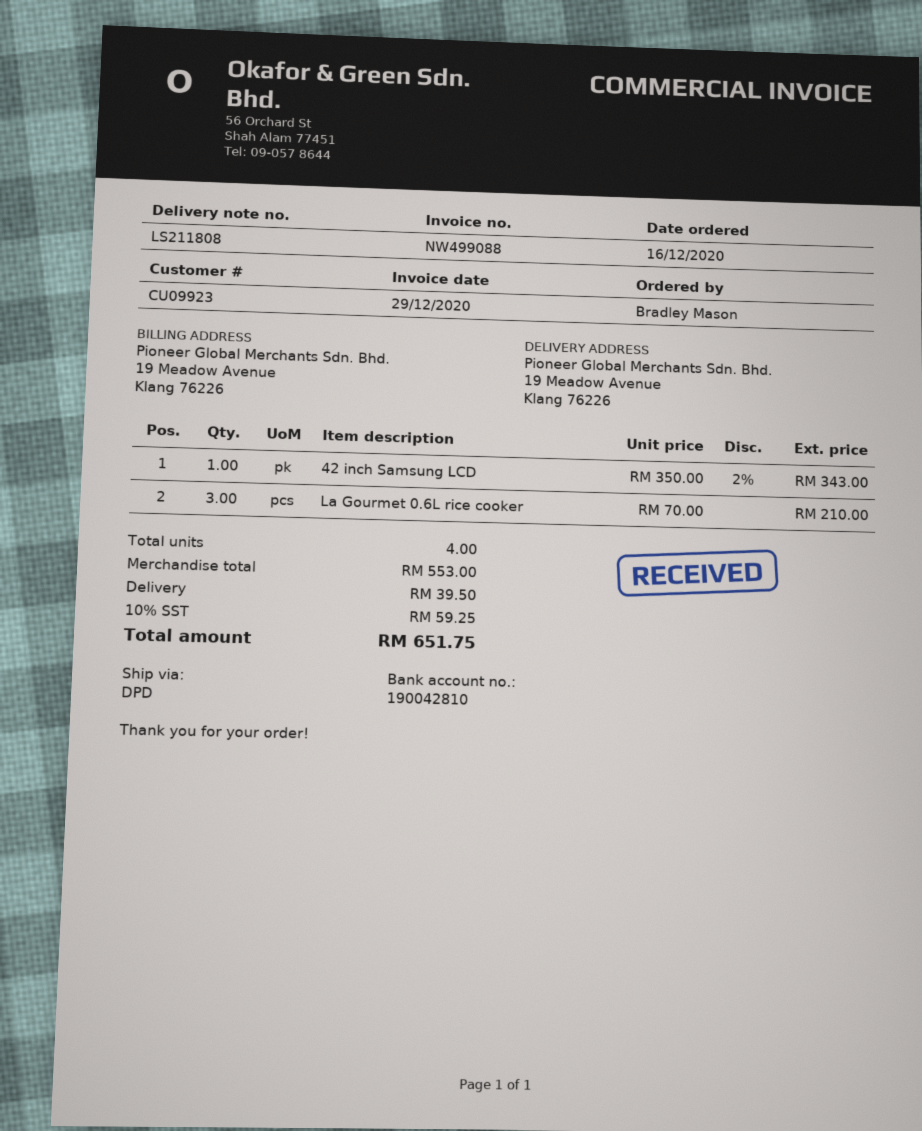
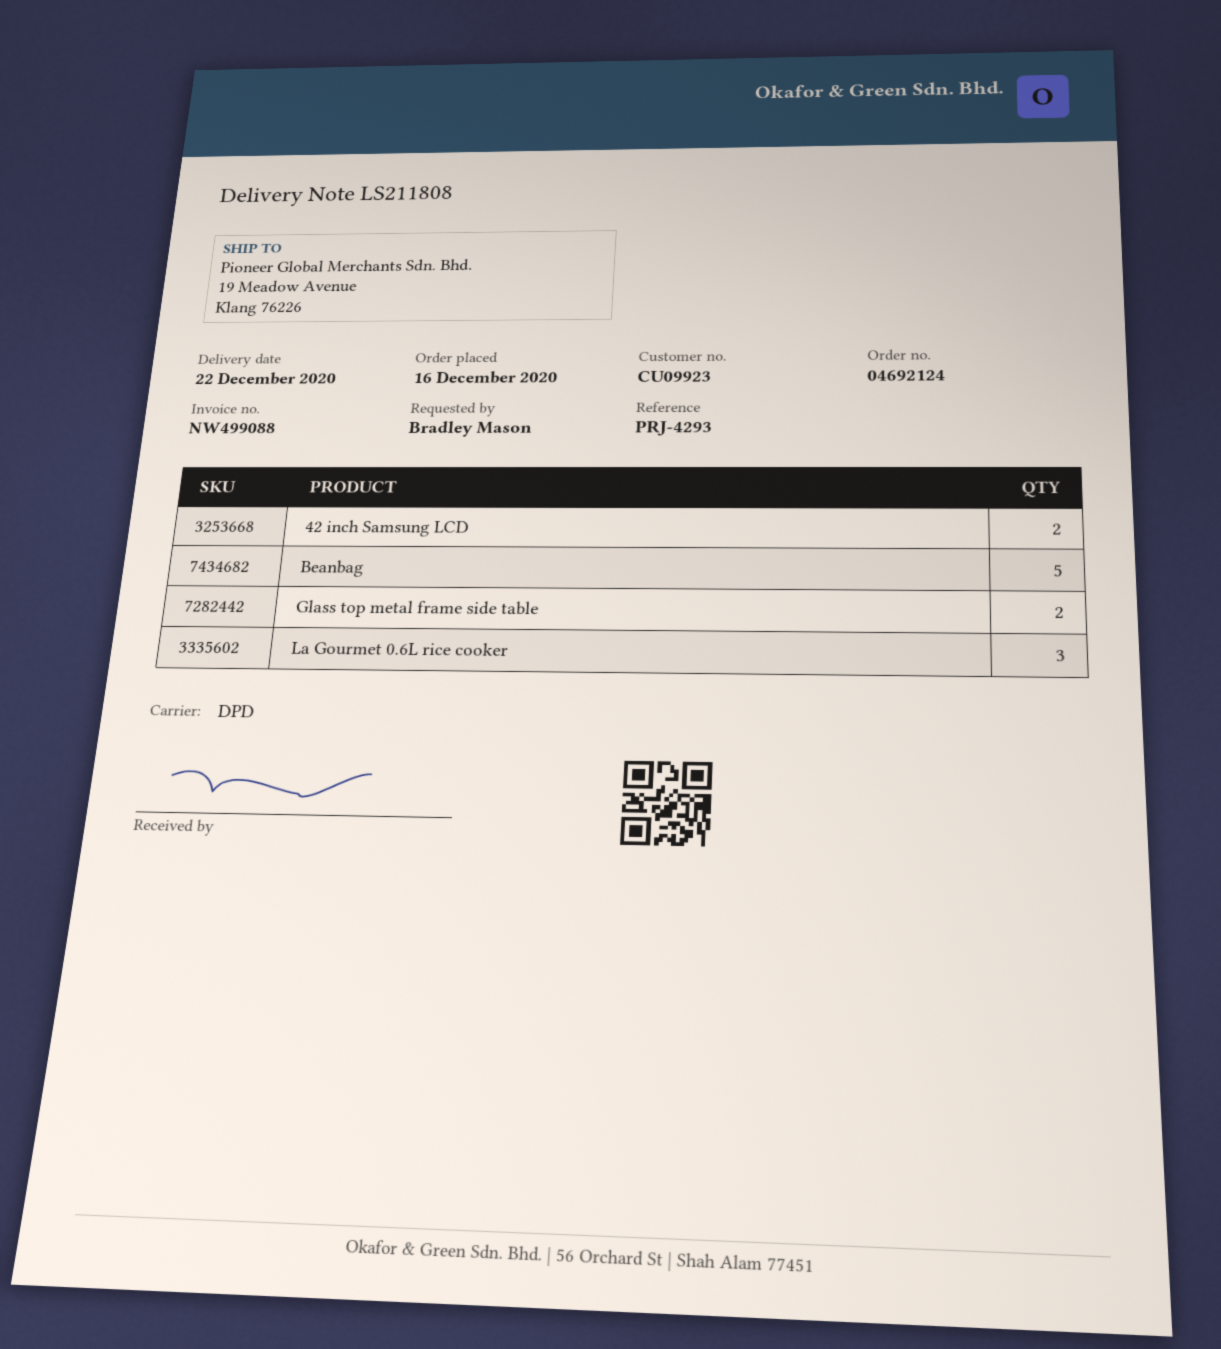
42 inch Samsung LCD: 1 -> 2
Beanbag: none -> 5
Glass top metal frame side table: none -> 2

